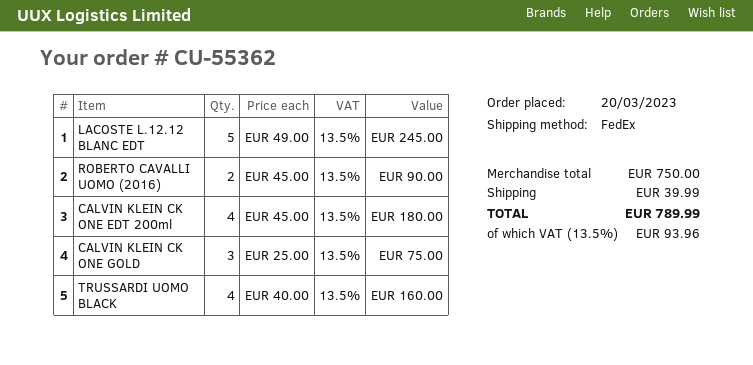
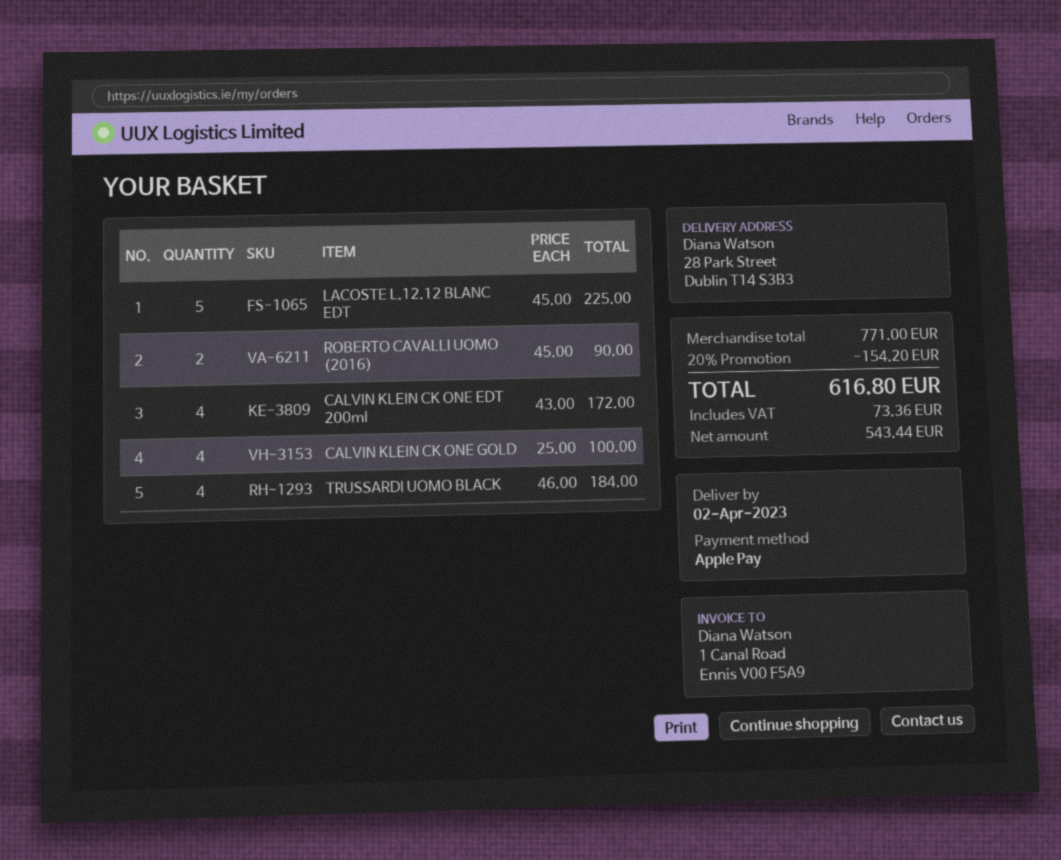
LACOSTE L.12.12 BLANC EDT: 5 x 49.00 = 245.00 -> 5 x 45.00 = 225.00
CALVIN KLEIN CK ONE EDT 200ml: 4 x 45.00 = 180.00 -> 4 x 43.00 = 172.00
CALVIN KLEIN CK ONE GOLD: 3 x 25.00 = 75.00 -> 4 x 25.00 = 100.00
TRUSSARDI UOMO BLACK: 4 x 40.00 = 160.00 -> 4 x 46.00 = 184.00
subtotal: 750.00 -> 771.00
discount: none -> 20% = 154.20
shipping: 39.99 -> none
tax: 93.96 -> 73.36
total: 789.99 -> 616.80

